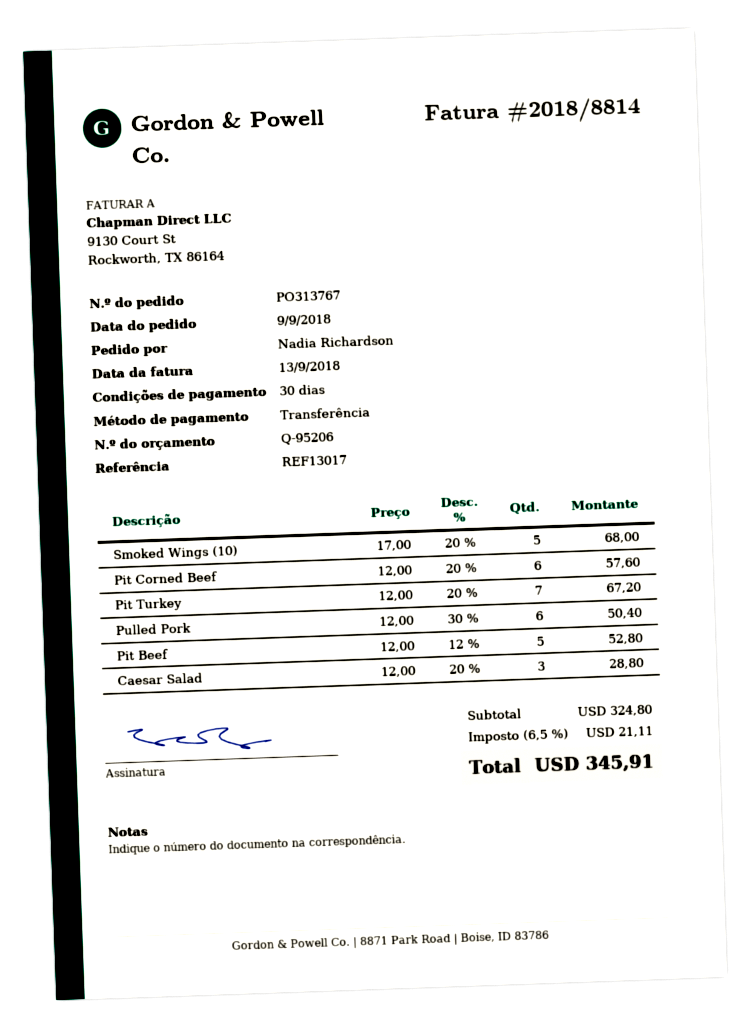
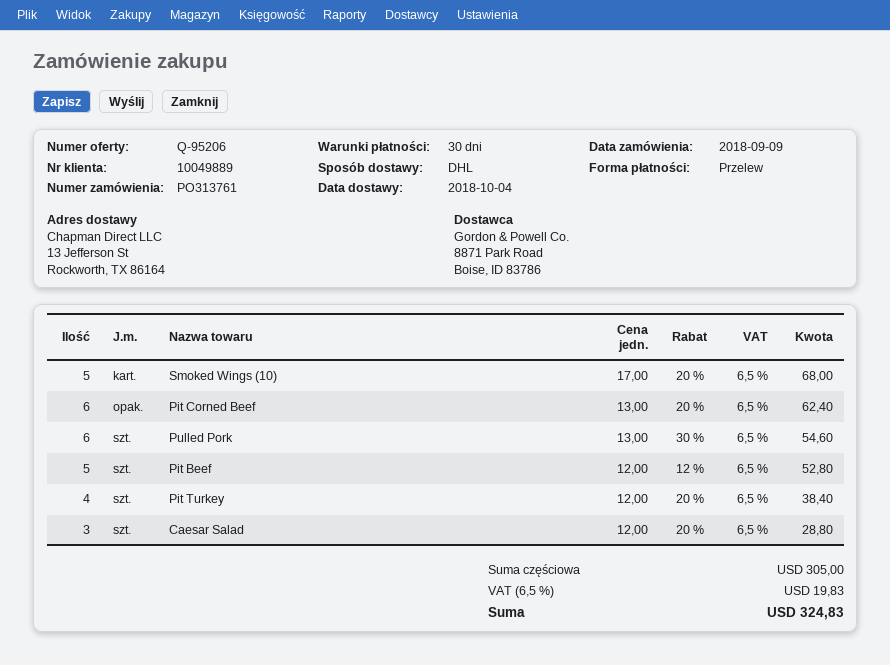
order number: PO313767 -> PO313761
Pit Corned Beef: 6 x 12.00 - 20% = 57.60 -> 6 x 13.00 - 20% = 62.40
Pit Turkey: 7 x 12.00 - 20% = 67.20 -> 4 x 12.00 - 20% = 38.40
Pulled Pork: 6 x 12.00 - 30% = 50.40 -> 6 x 13.00 - 30% = 54.60
subtotal: 324.80 -> 305.00
tax: 6.5% = 21.11 -> 6.5% = 19.83
total: 345.91 -> 324.83

